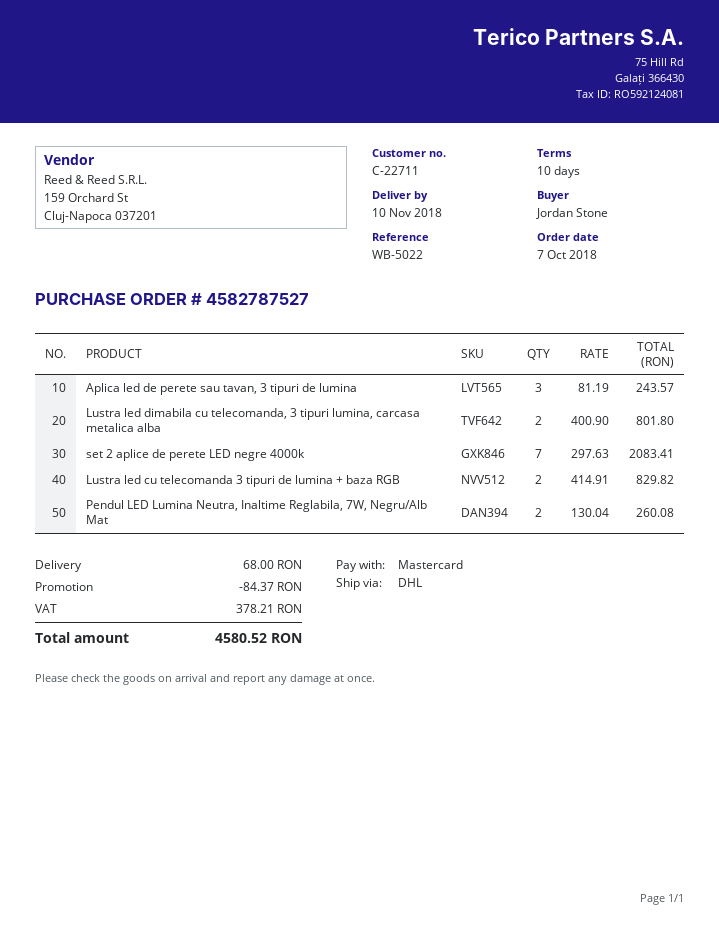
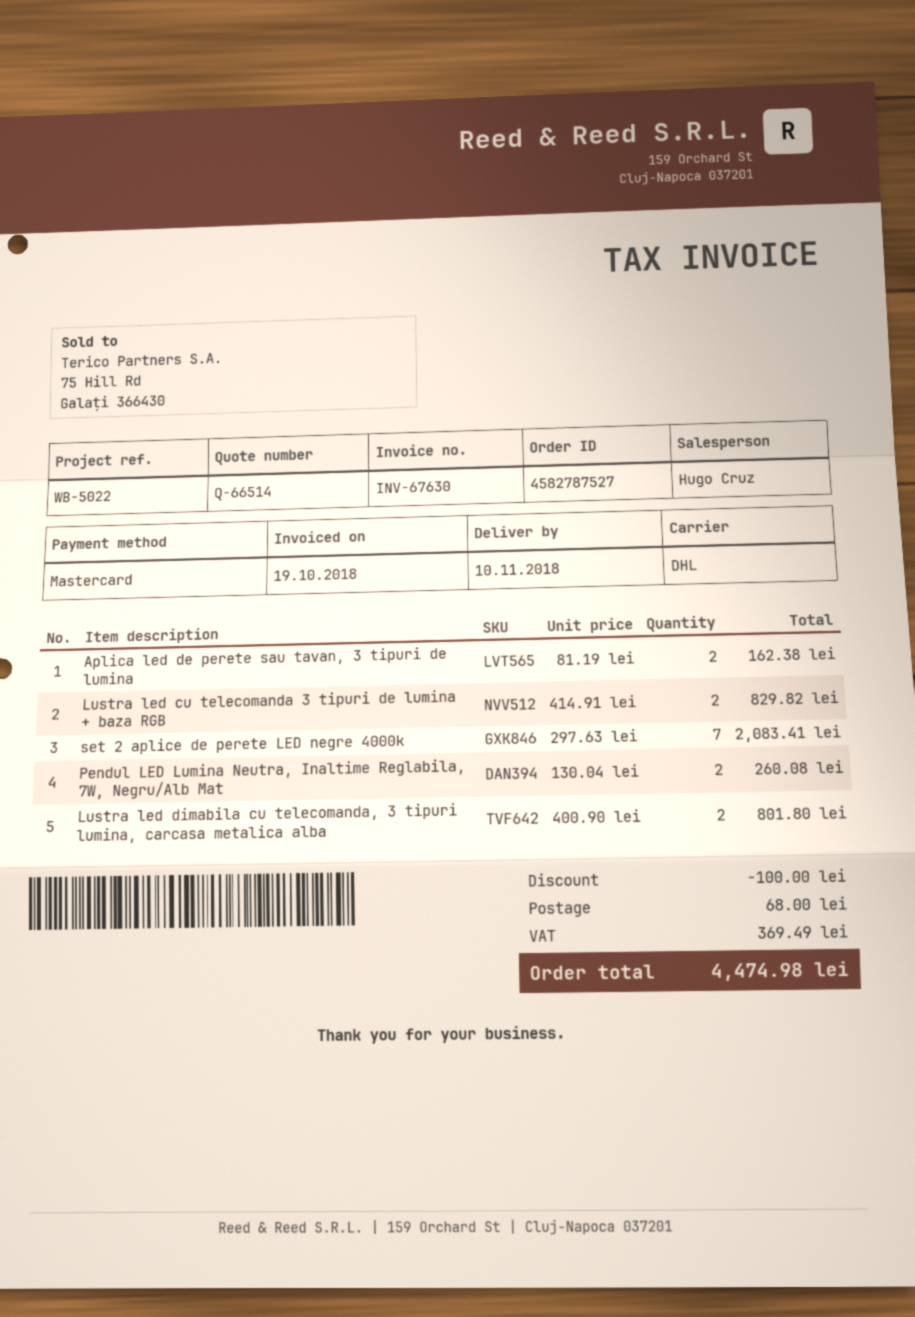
Aplica led de perete sau tavan, 3 tipuri de lumina: 3 x 81.19 = 243.57 -> 2 x 81.19 = 162.38
discount: 84.37 -> 100.00
tax: 378.21 -> 369.49
total: 4580.52 -> 4474.98

